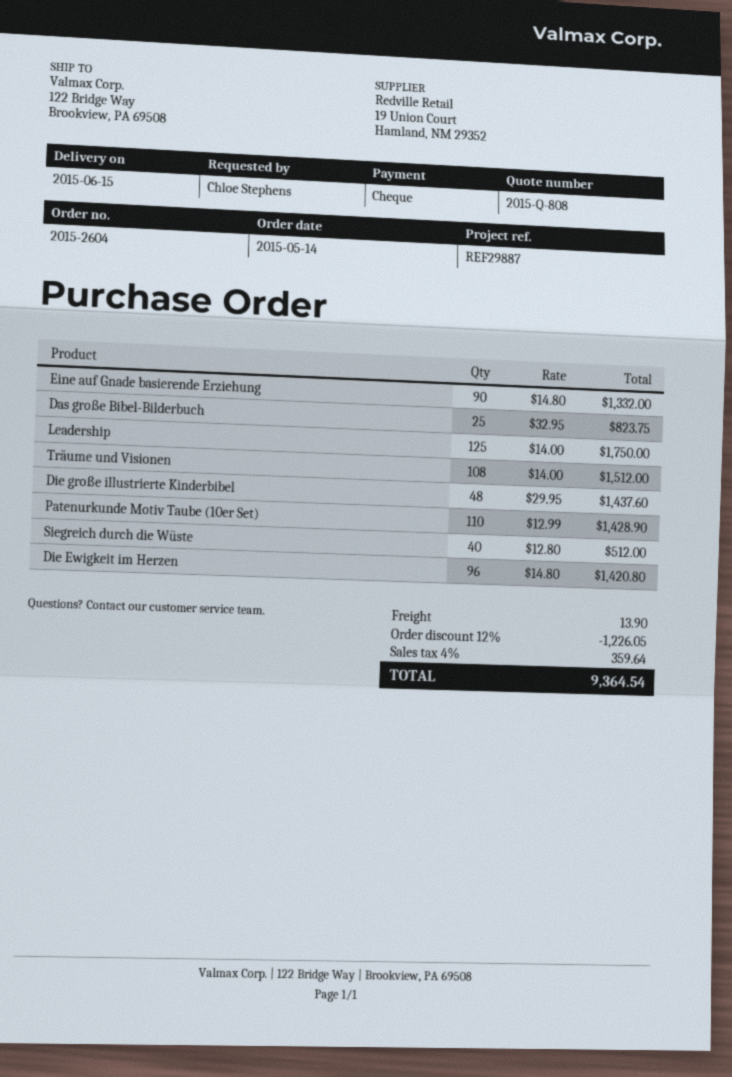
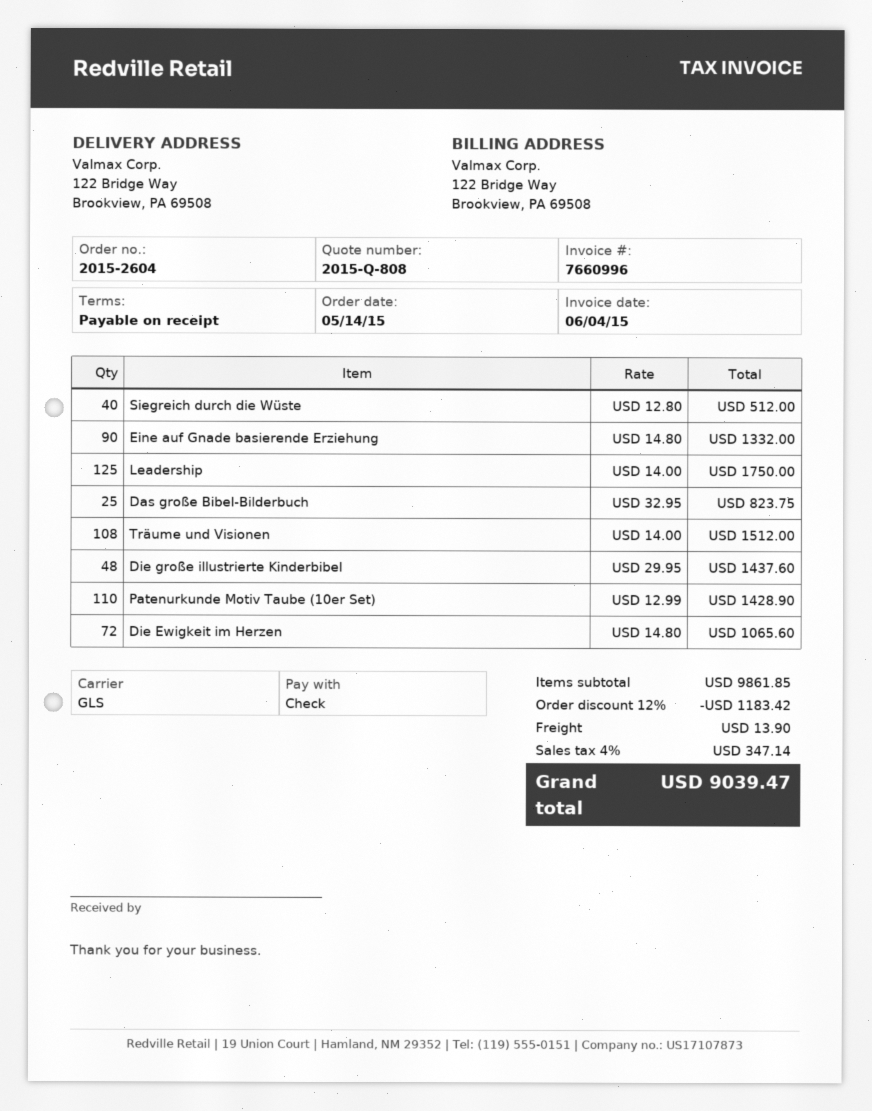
Die Ewigkeit im Herzen: 96 x 14.80 = 1420.80 -> 72 x 14.80 = 1065.60
discount: 12% = 1226.05 -> 12% = 1183.42
tax: 4% = 359.64 -> 4% = 347.14
total: 9364.54 -> 9039.47

